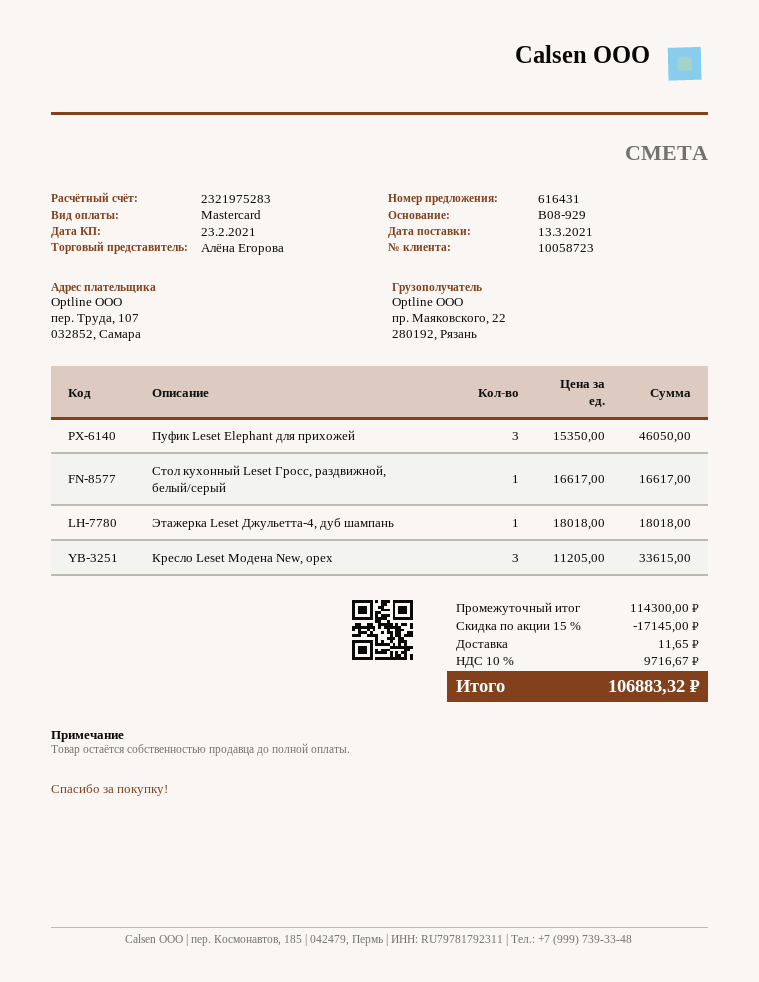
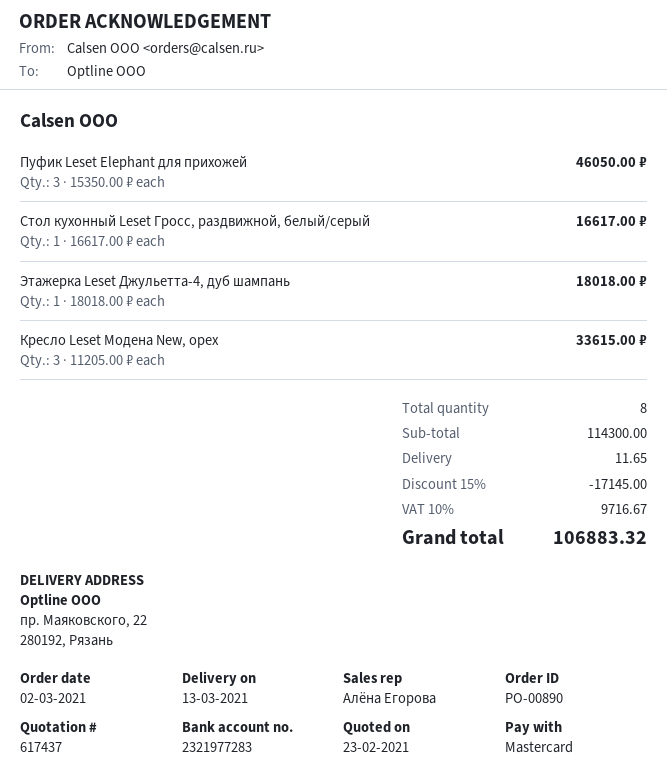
quote number: 616431 -> 617437
bank account: 2321975283 -> 2321977283

